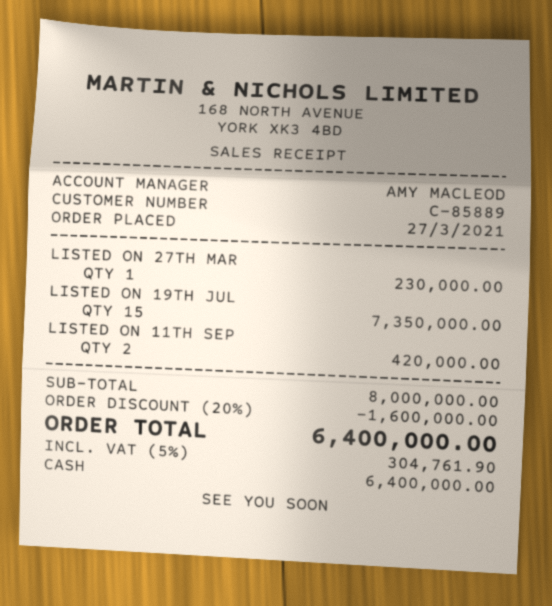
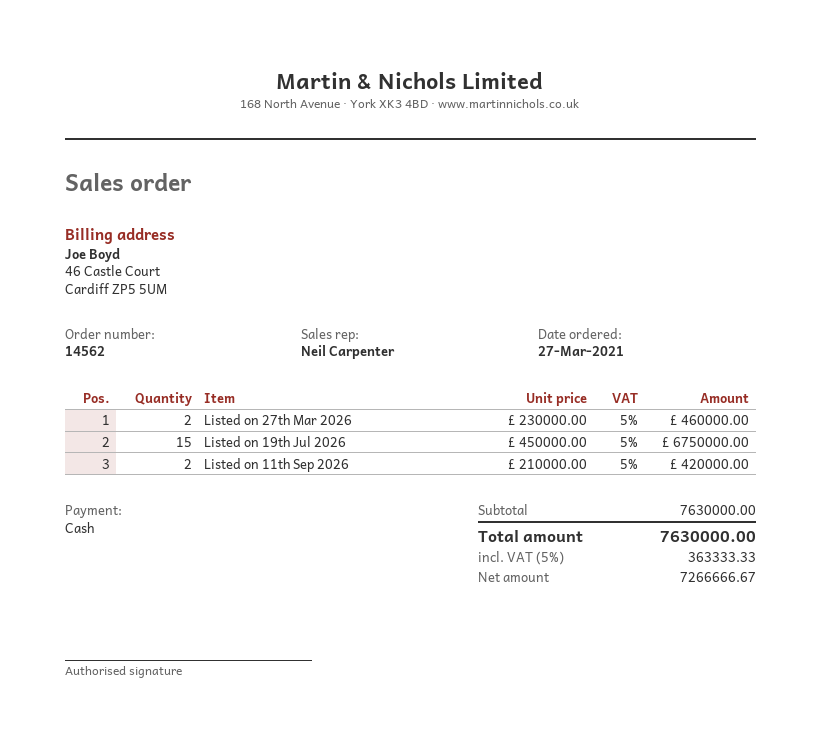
sales rep: AMY MACLEOD -> Neil Carpenter
LISTED ON 27TH MAR: 1 for 230000.00 -> 2 for 460000.00
LISTED ON 19TH JUL: 15 for 7350000.00 -> 15 for 6750000.00
subtotal: 8000000.00 -> 7630000.00
discount: 20% = 1600000.00 -> none
tax: 5% = 304761.90 -> 5% = 363333.33
total: 6400000.00 -> 7630000.00

